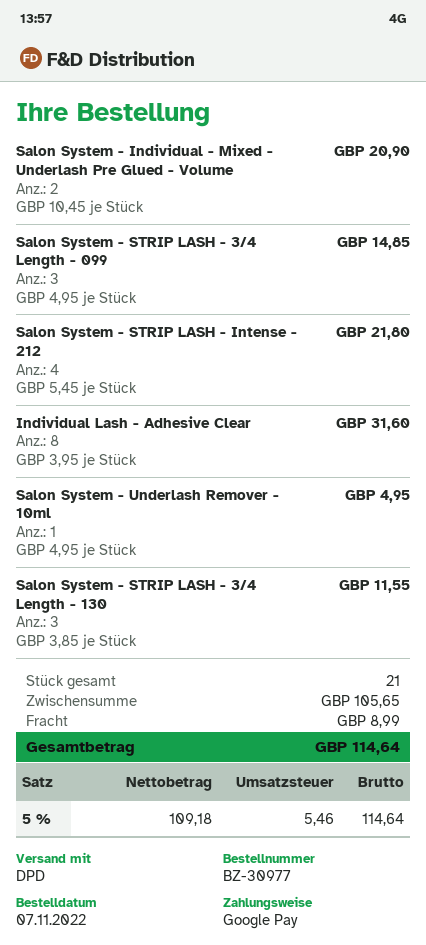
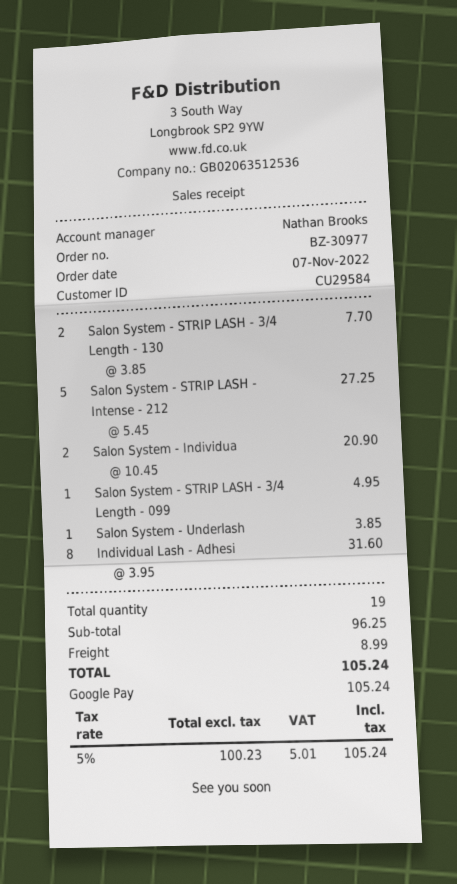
Salon System - STRIP LASH - 3/4 Length - 099: 3 x 4.95 = 14.85 -> 1 x 4.95 = 4.95
Salon System - STRIP LASH - Intense - 212: 4 x 5.45 = 21.80 -> 5 x 5.45 = 27.25
Salon System - Underlash Remover - 10ml: 1 x 4.95 = 4.95 -> 1 x 3.85 = 3.85
Salon System - STRIP LASH - 3/4 Length - 130: 3 x 3.85 = 11.55 -> 2 x 3.85 = 7.70
total quantity: 21 -> 19
subtotal: 105.65 -> 96.25
net: 109.18 -> 100.23
tax: 5% = 5.46 -> 5% = 5.01
total: 114.64 -> 105.24

